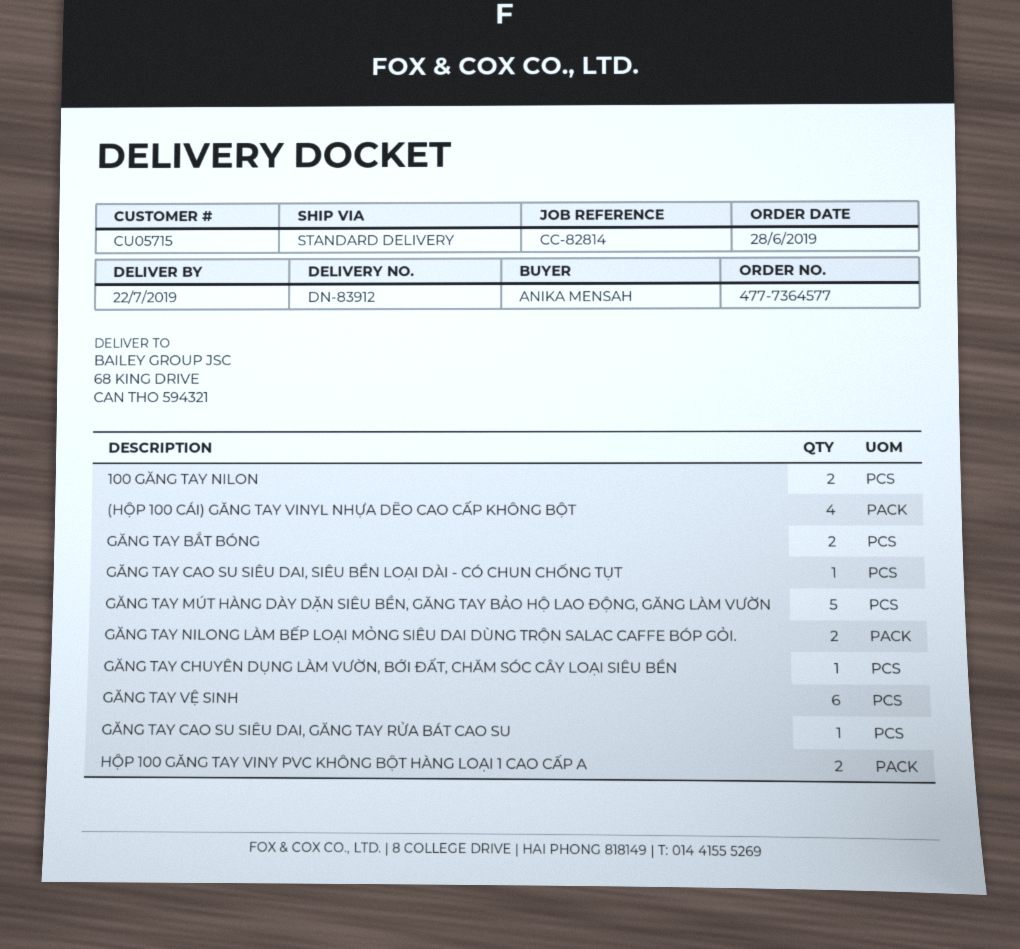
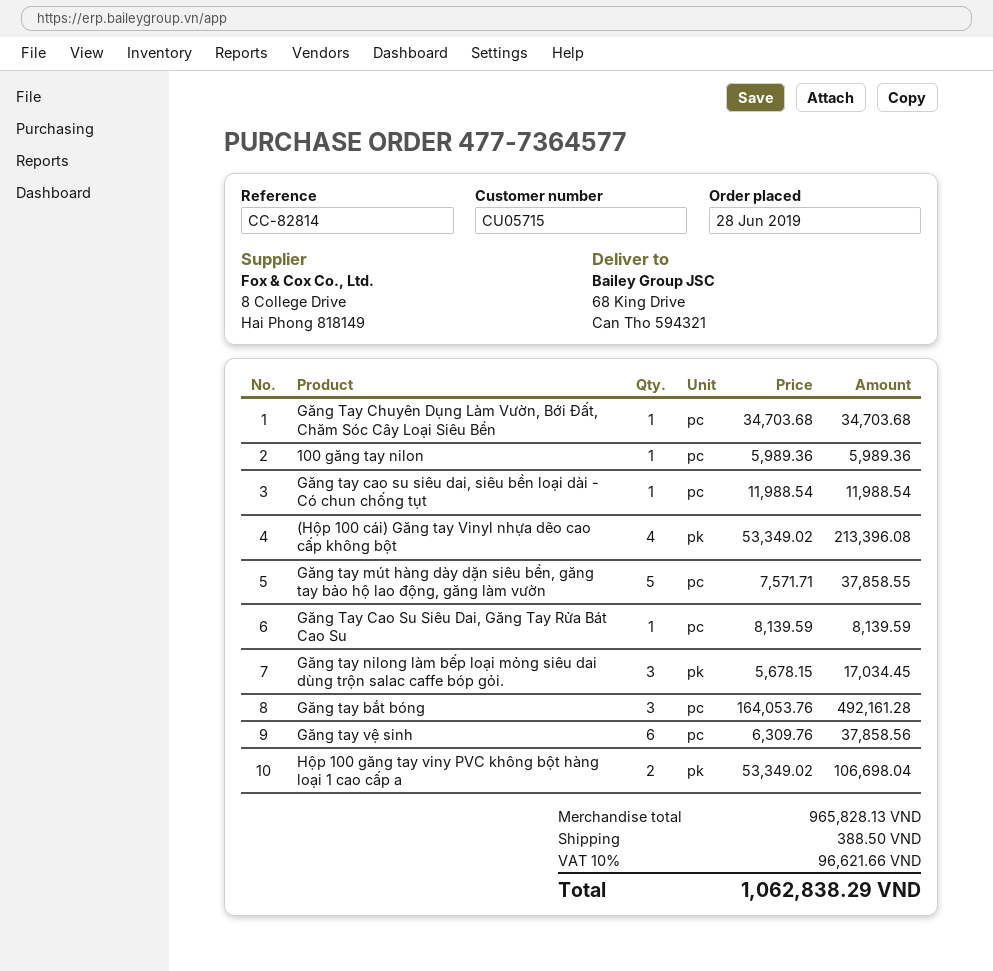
100 GĂNG TAY NILON: 2 -> 1
GĂNG TAY BẮT BÓNG: 2 -> 3
GĂNG TAY NILONG LÀM BẾP LOẠI MỎNG SIÊU DAI DÙNG TRỘN SALAC CAFFE BÓP GỎI.: 2 -> 3

